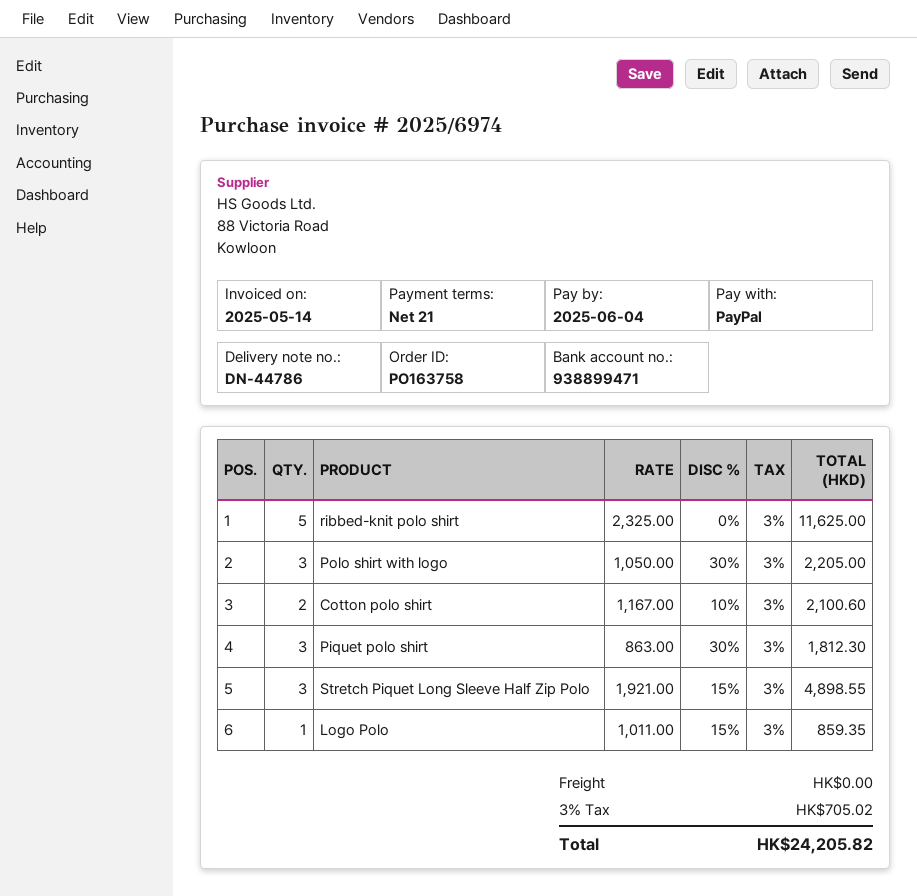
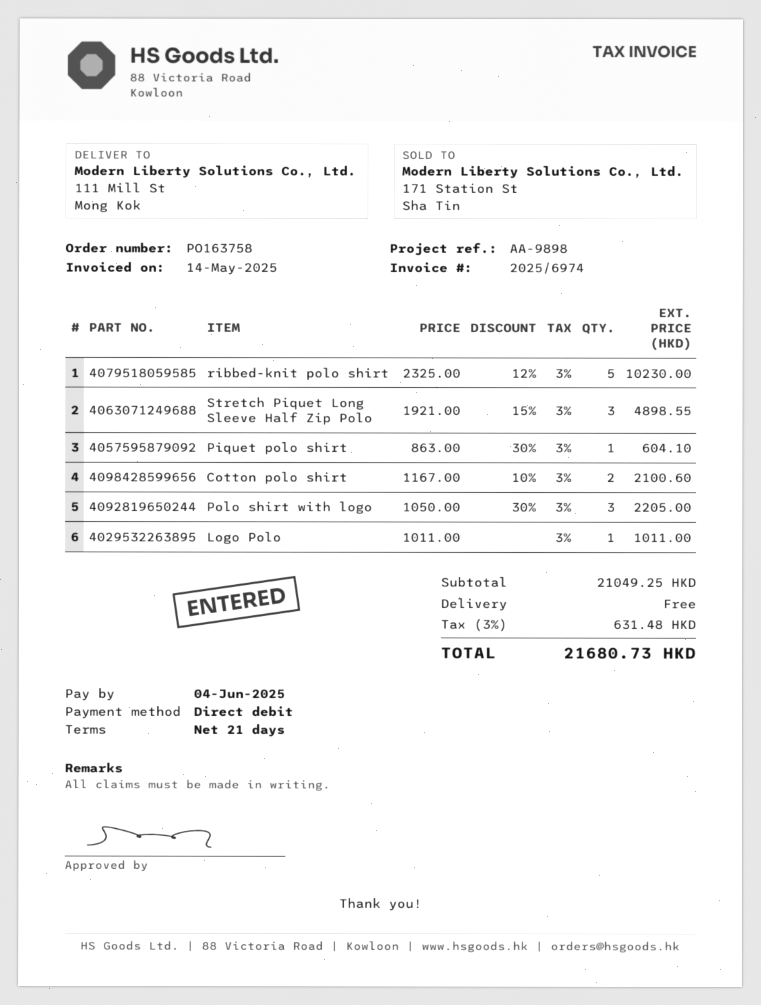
payment method: PayPal -> direct debit
ribbed-knit polo shirt: 5 x 2325.00 = 11625.00 -> 5 x 2325.00 - 12% = 10230.00
Piquet polo shirt: 3 x 863.00 - 30% = 1812.30 -> 1 x 863.00 - 30% = 604.10
Logo Polo: 1 x 1011.00 - 15% = 859.35 -> 1 x 1011.00 = 1011.00
tax: 3% = 705.02 -> 3% = 631.48
total: 24205.82 -> 21680.73

